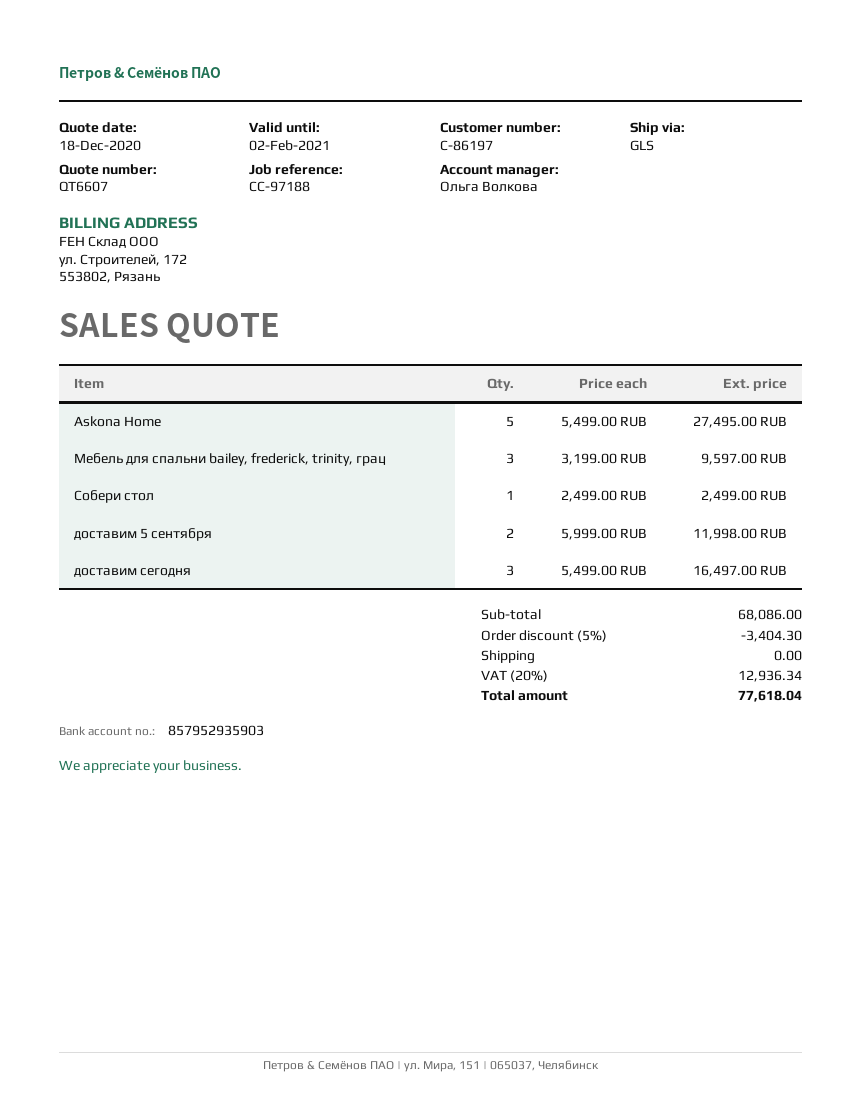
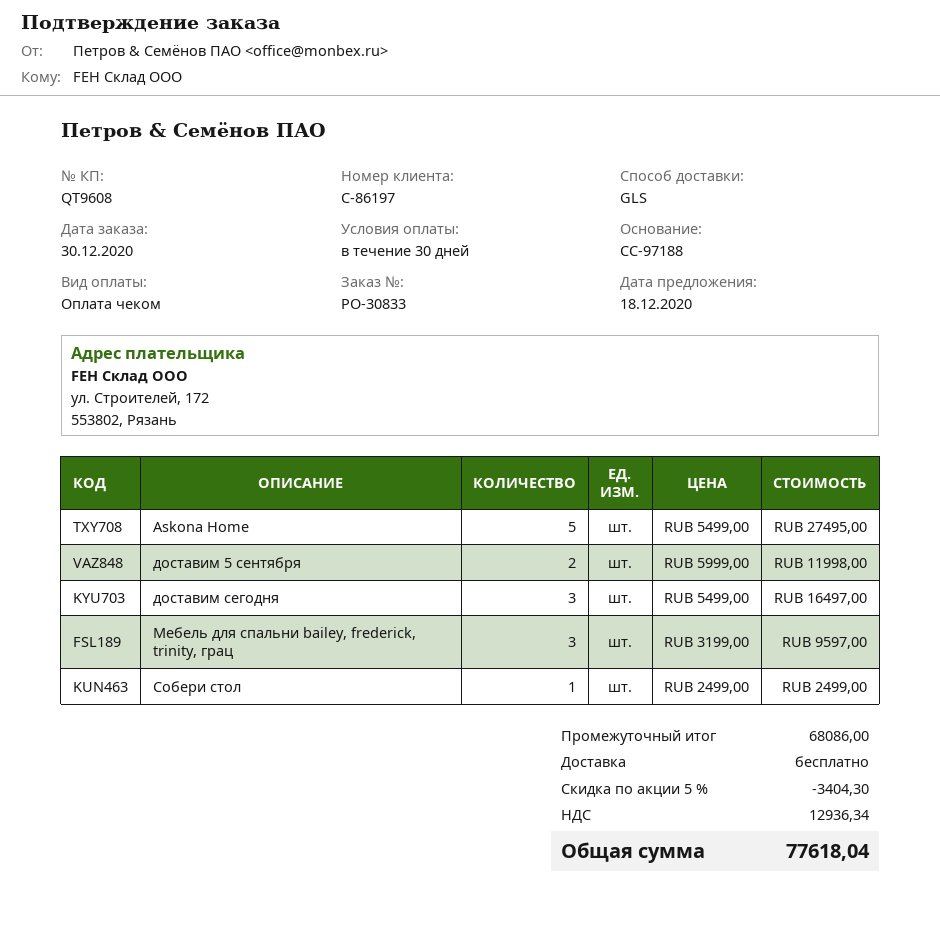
quote number: QT6607 -> QT9608

